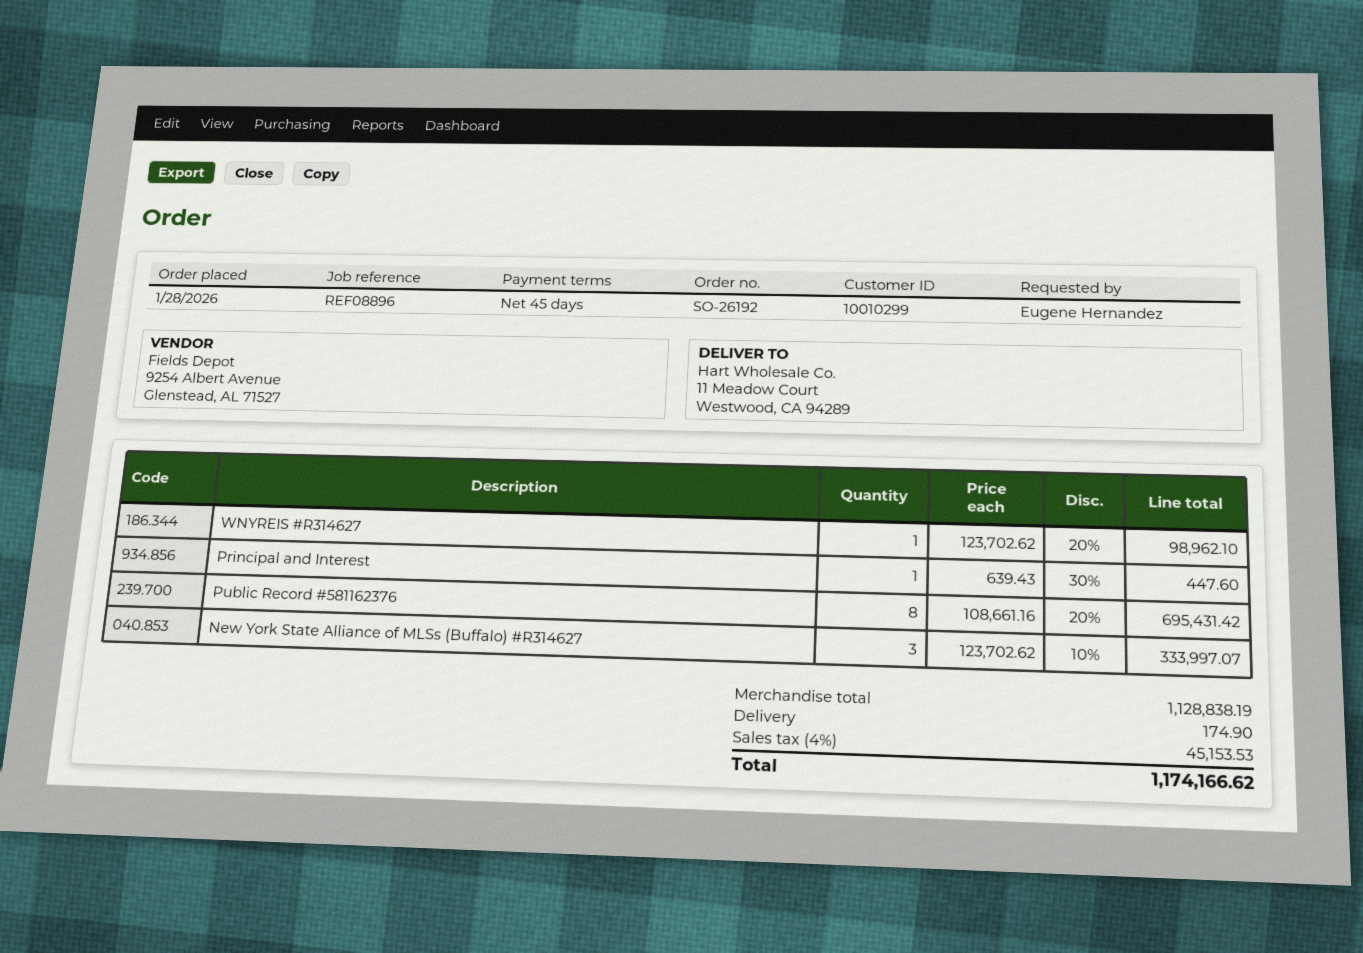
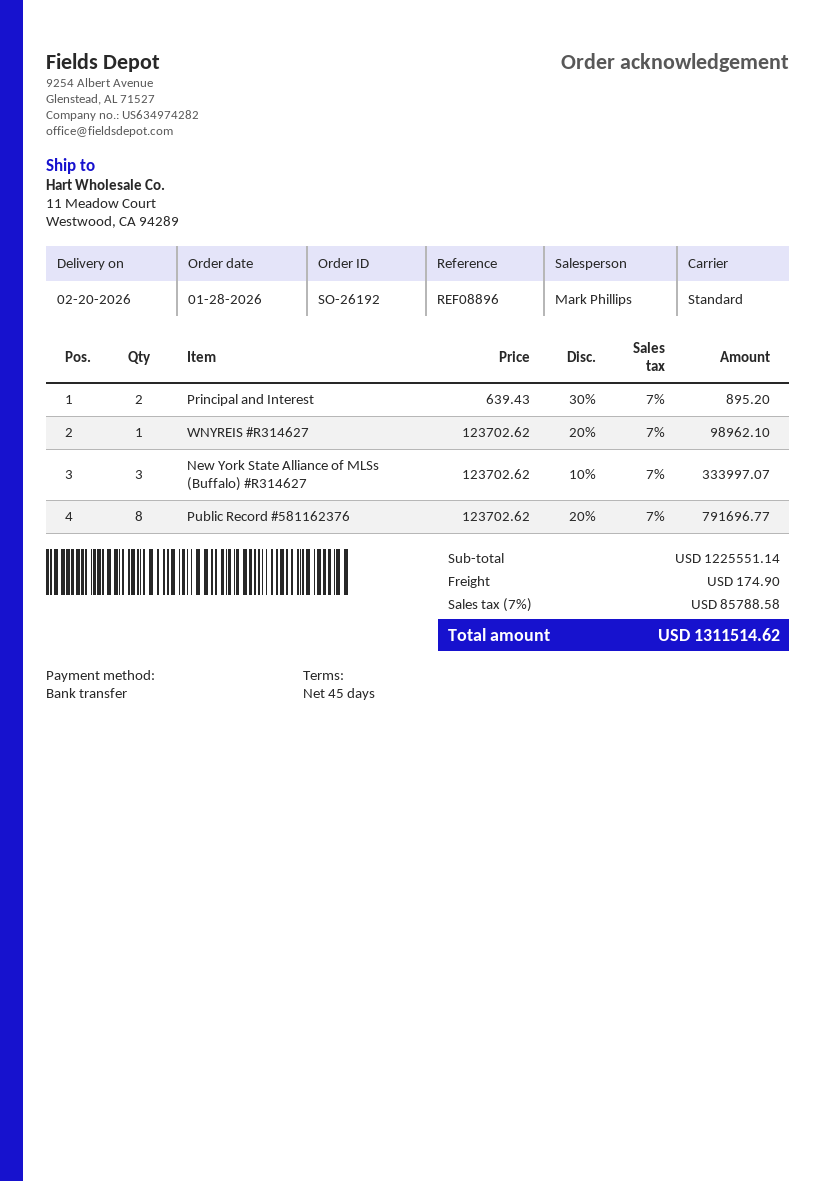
Principal and Interest: 1 x 639.43 - 30% = 447.60 -> 2 x 639.43 - 30% = 895.20
Public Record #581162376: 8 x 108661.16 - 20% = 695431.42 -> 8 x 123702.62 - 20% = 791696.77
subtotal: 1128838.19 -> 1225551.14
tax: 4% = 45153.53 -> 7% = 85788.58
total: 1174166.62 -> 1311514.62

